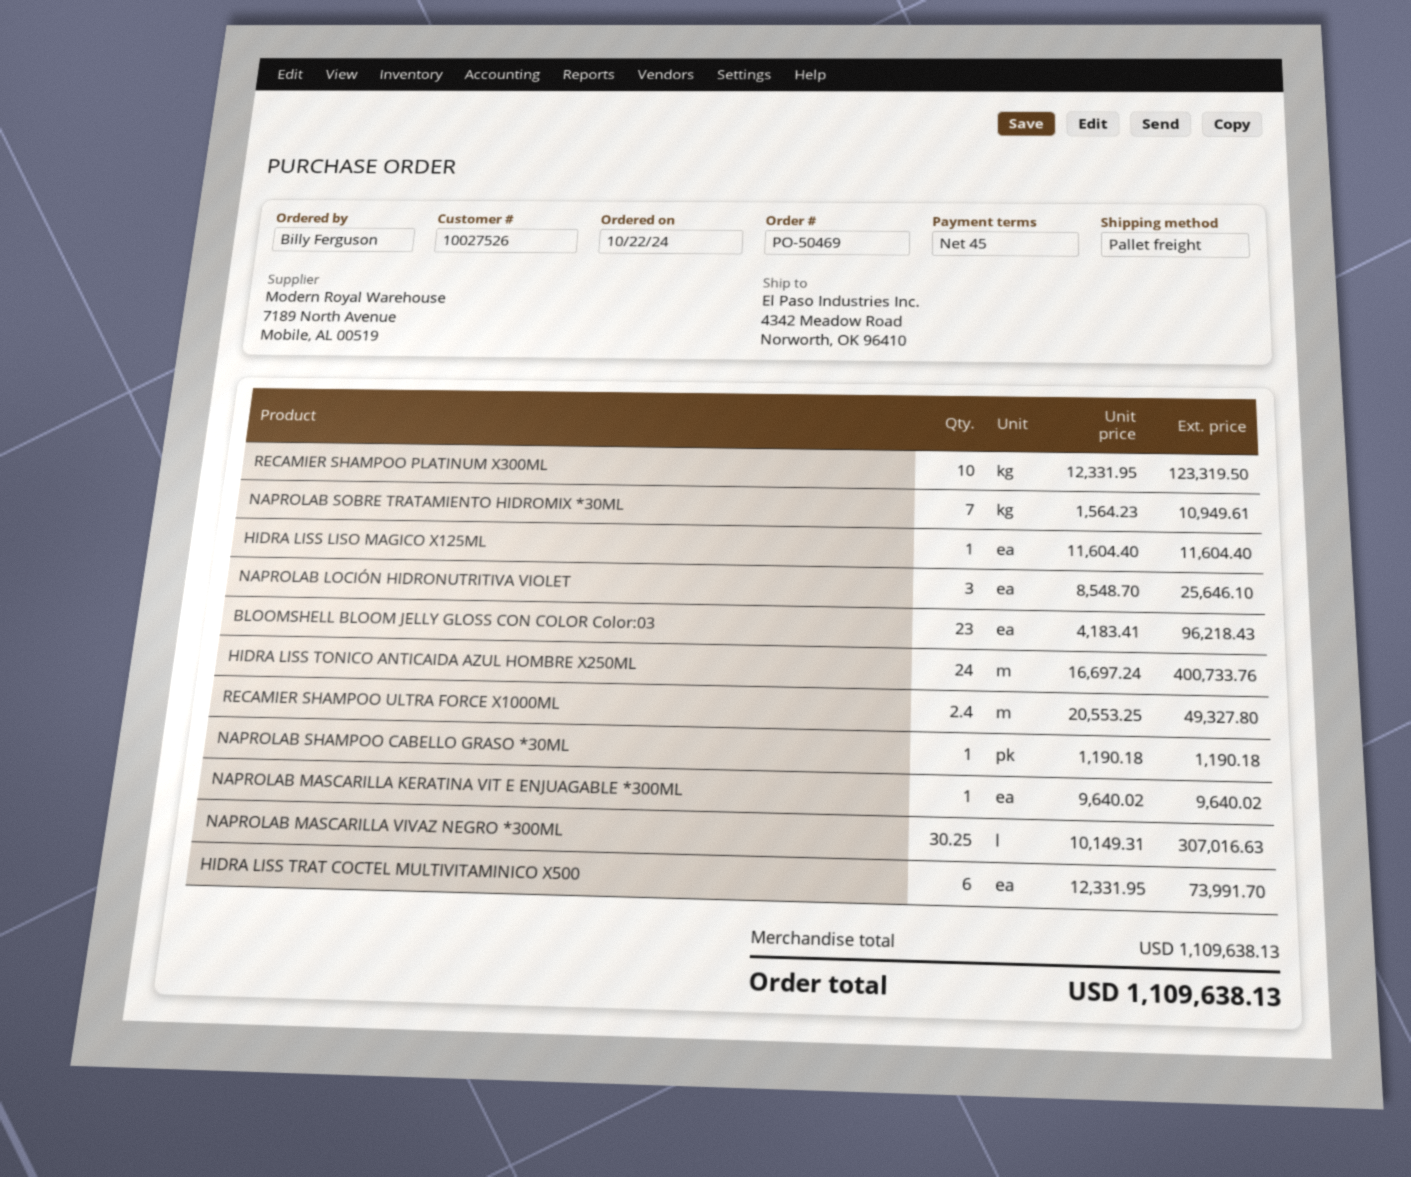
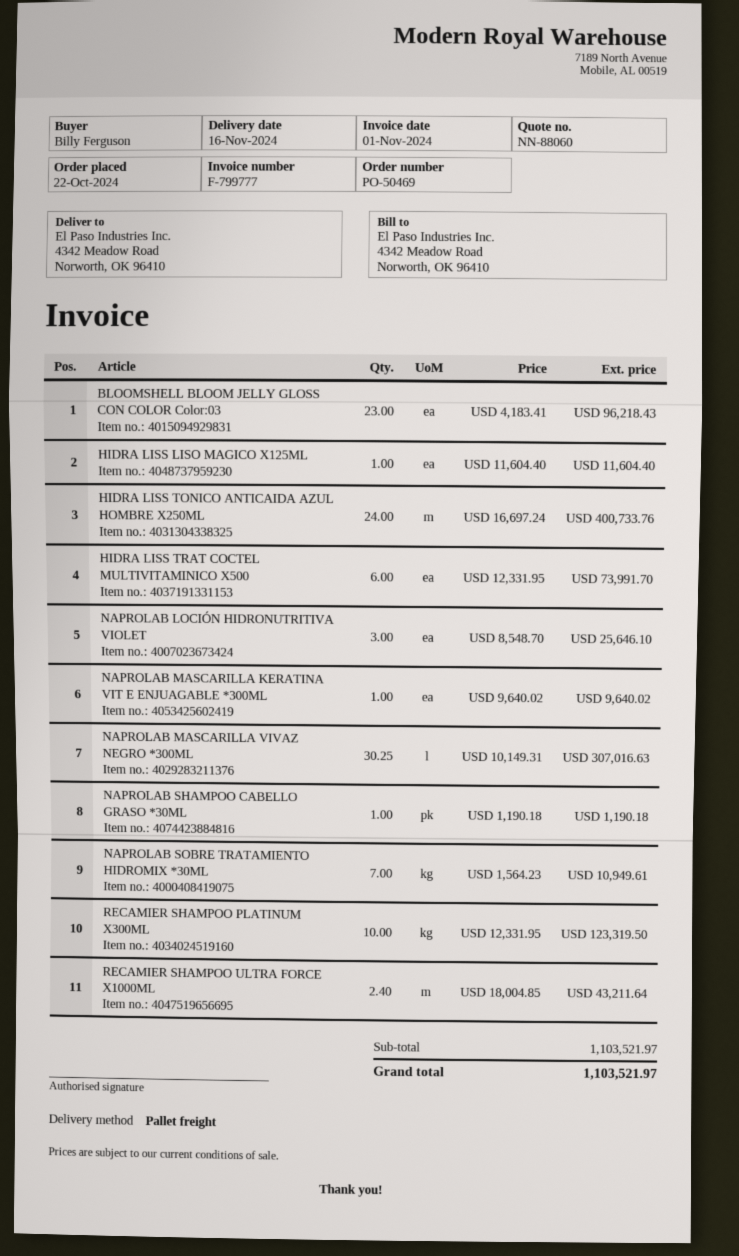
RECAMIER SHAMPOO ULTRA FORCE X1000ML: 2.4 x 20553.25 = 49327.80 -> 2.4 x 18004.85 = 43211.64
subtotal: 1109638.13 -> 1103521.97
total: 1109638.13 -> 1103521.97

